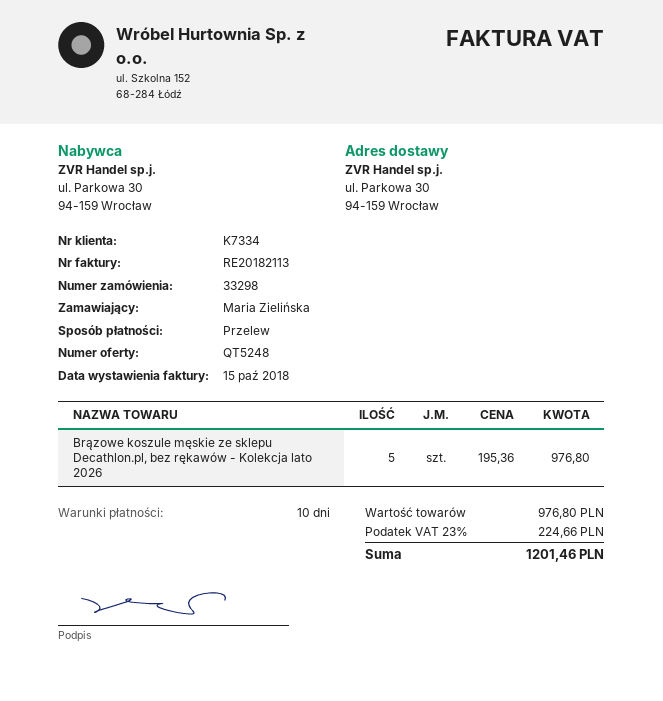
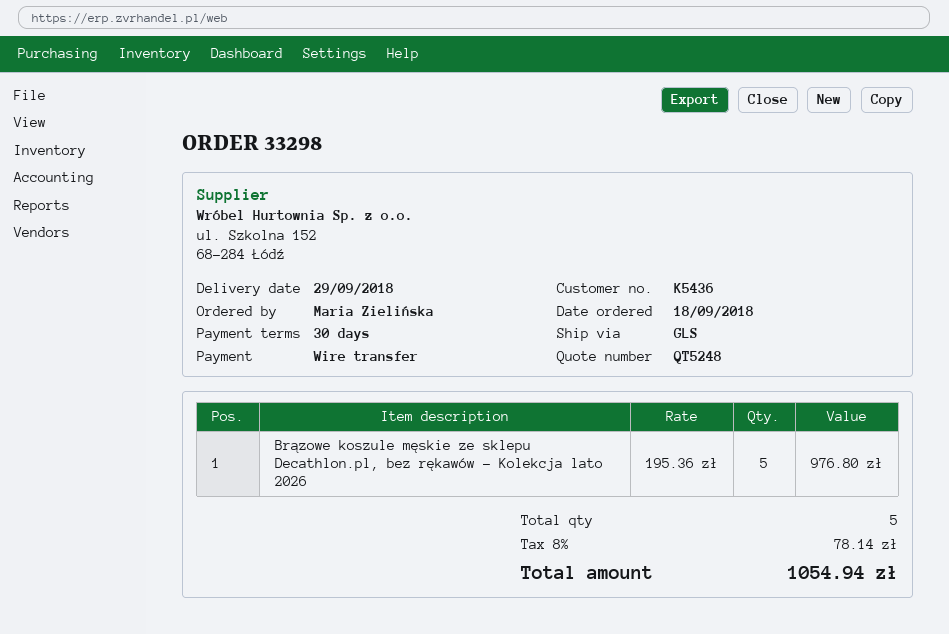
payment terms: 10 days -> 30 days
customer number: K7334 -> K5436
tax: 23% = 224.66 -> 8% = 78.14
total: 1201.46 -> 1054.94

